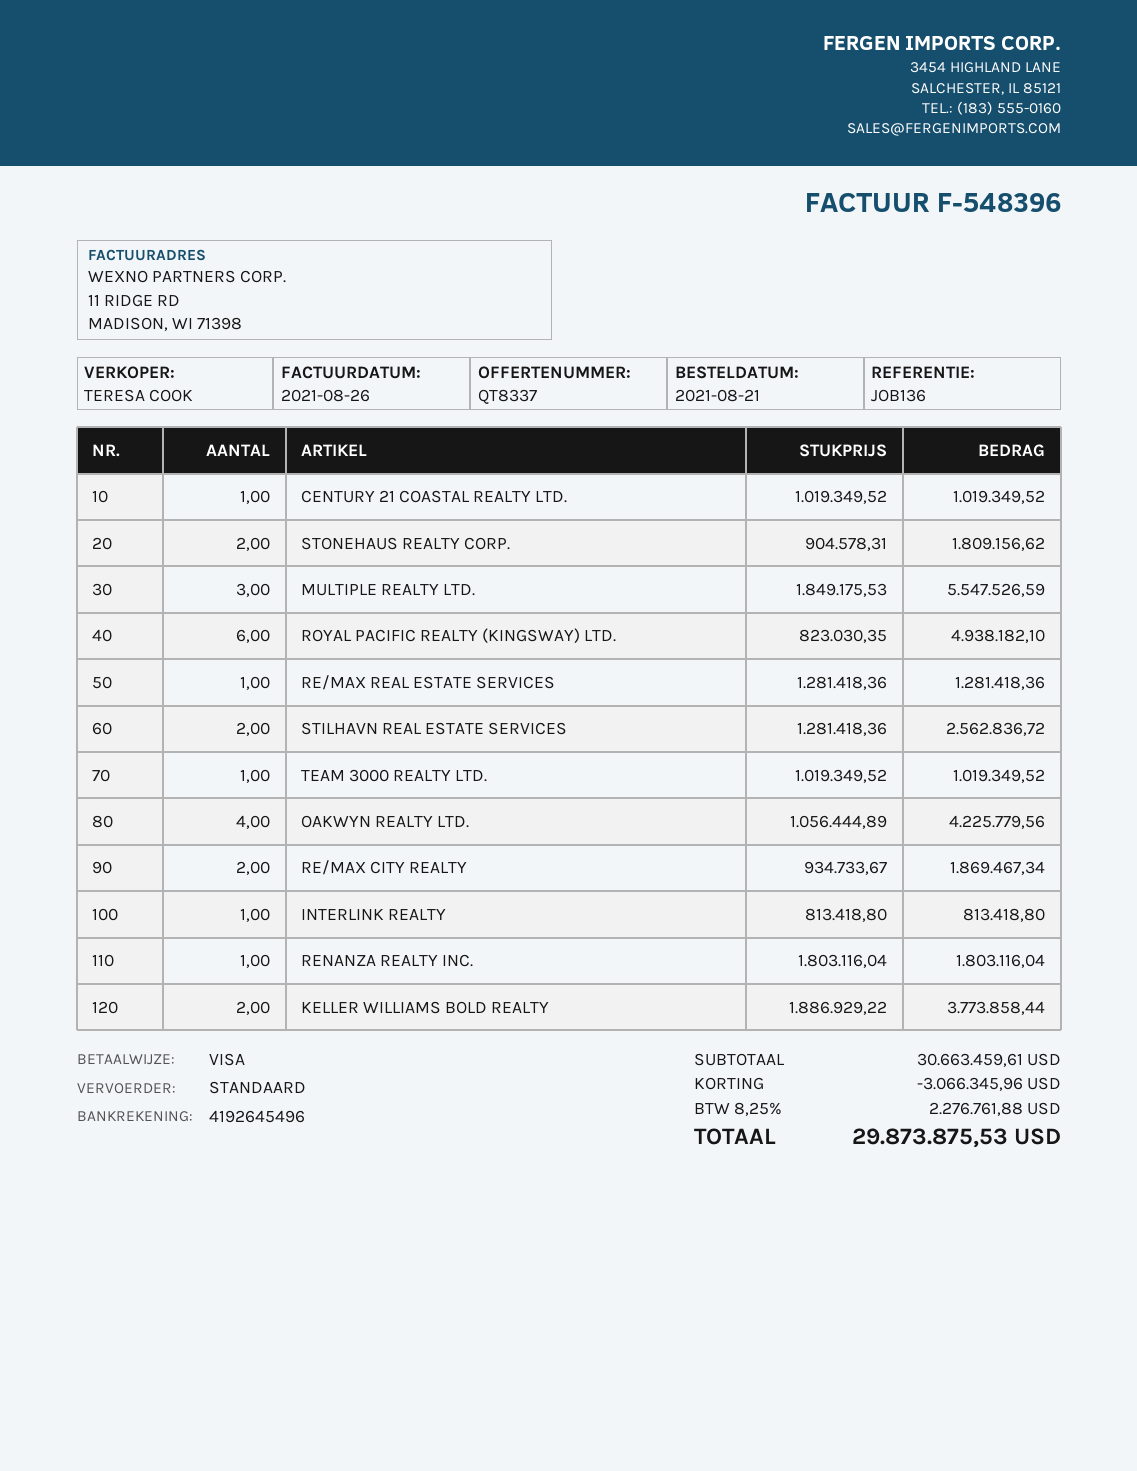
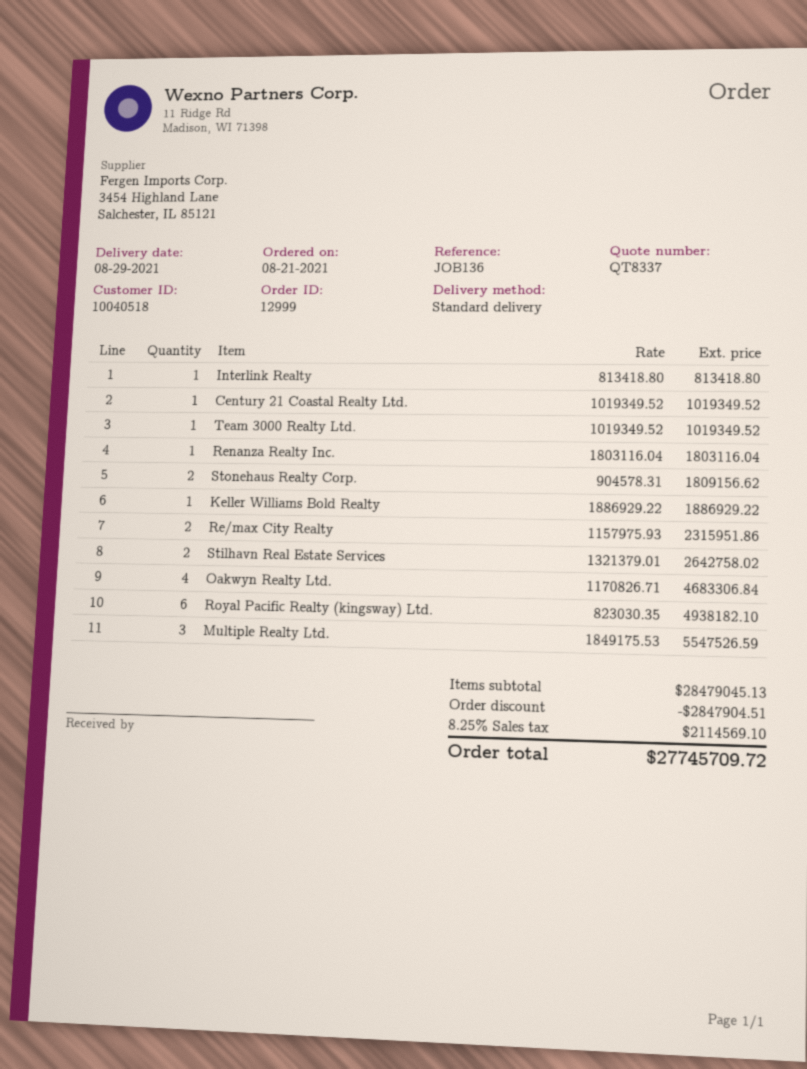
RE/MAX REAL ESTATE SERVICES: 1 x 1281418.36 = 1281418.36 -> none
STILHAVN REAL ESTATE SERVICES: 2 x 1281418.36 = 2562836.72 -> 2 x 1321379.01 = 2642758.02
OAKWYN REALTY LTD.: 4 x 1056444.89 = 4225779.56 -> 4 x 1170826.71 = 4683306.84
RE/MAX CITY REALTY: 2 x 934733.67 = 1869467.34 -> 2 x 1157975.93 = 2315951.86
KELLER WILLIAMS BOLD REALTY: 2 x 1886929.22 = 3773858.44 -> 1 x 1886929.22 = 1886929.22
subtotal: 30663459.61 -> 28479045.13
discount: 3066345.96 -> 2847904.51
tax: 8.25% = 2276761.88 -> 8.25% = 2114569.10
total: 29873875.53 -> 27745709.72

